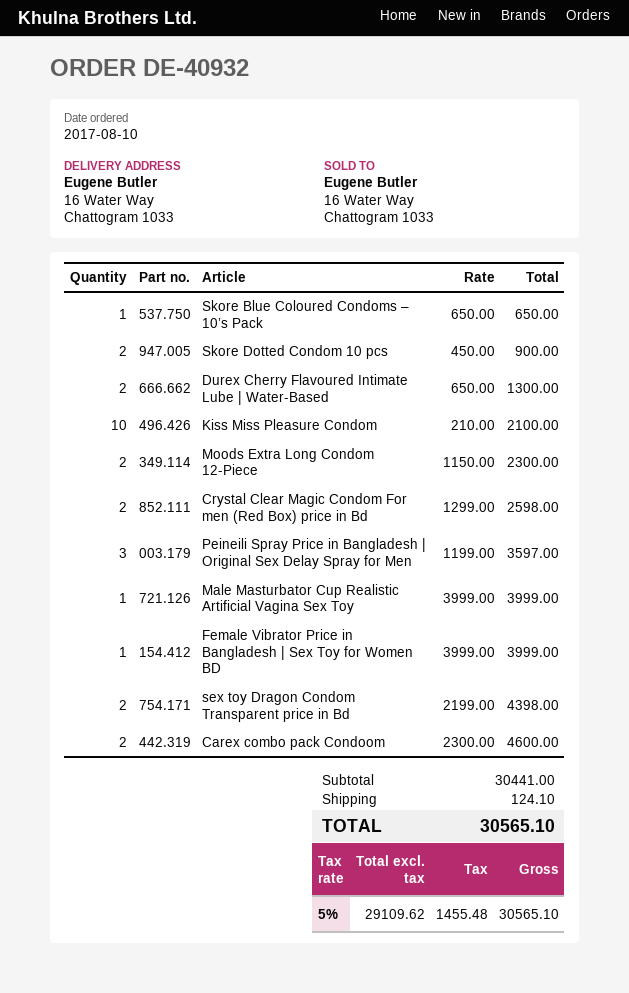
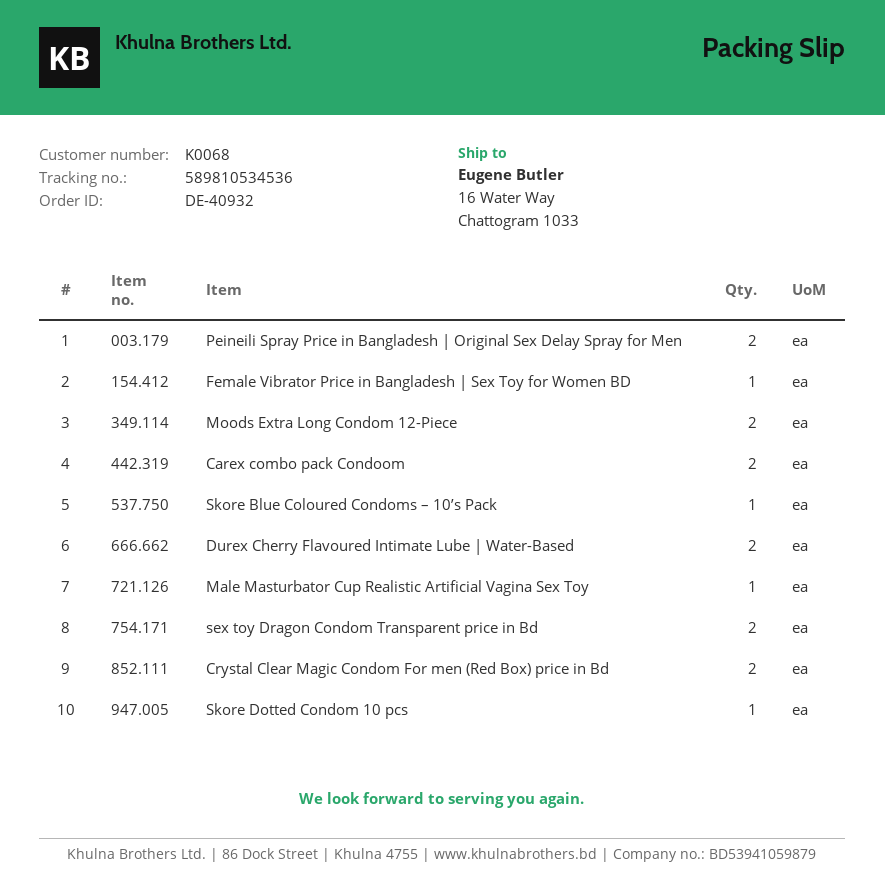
Skore Dotted Condom 10 pcs: 2 -> 1
Kiss Miss Pleasure Condom: 10 -> none
Peineili Spray Price in Bangladesh | Original Sex Delay Spray for Men: 3 -> 2

